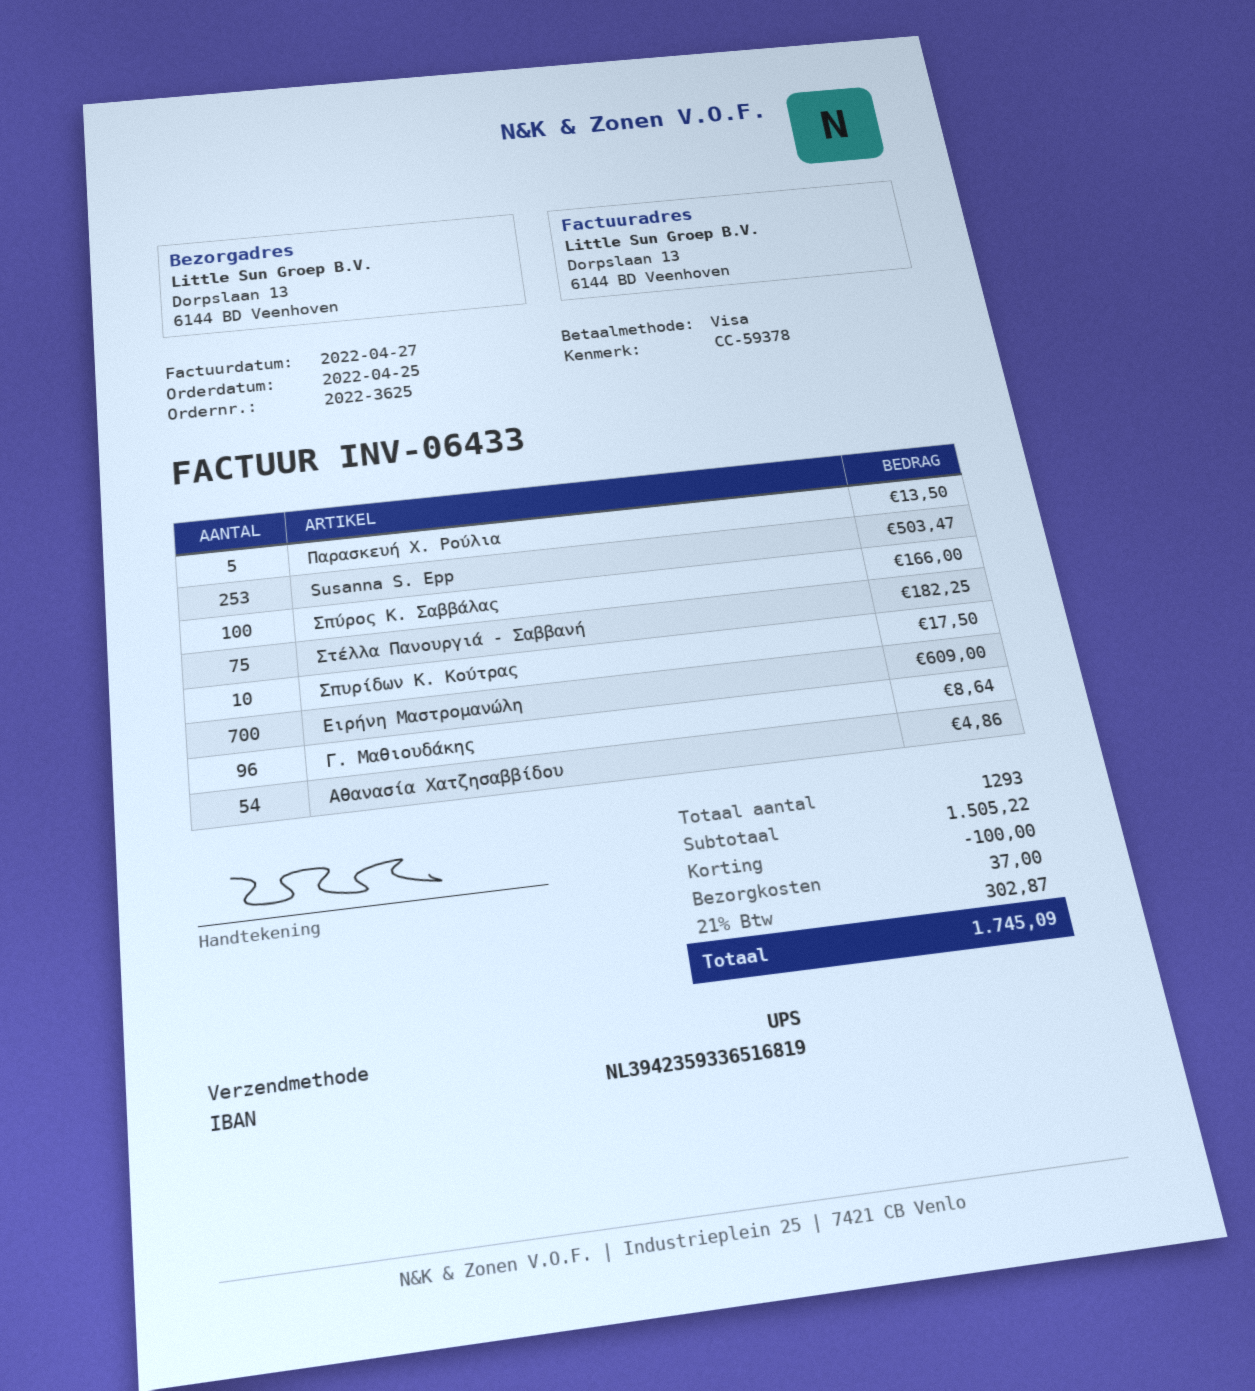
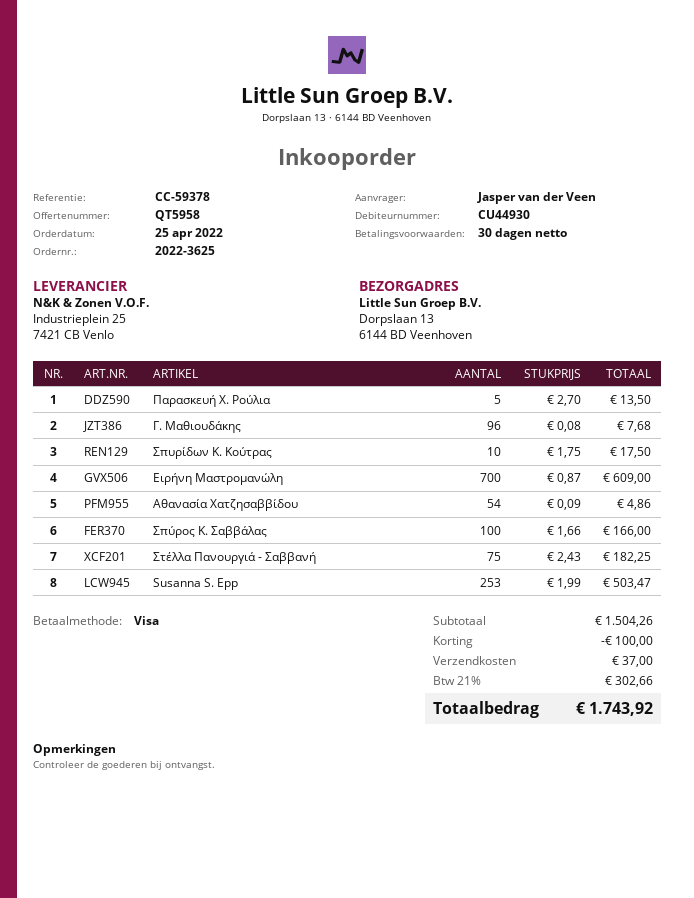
Γ. Μαθιουδάκης: 96 for 8.64 -> 96 for 7.68
subtotal: 1505.22 -> 1504.26
tax: 21% = 302.87 -> 21% = 302.66
total: 1745.09 -> 1743.92

